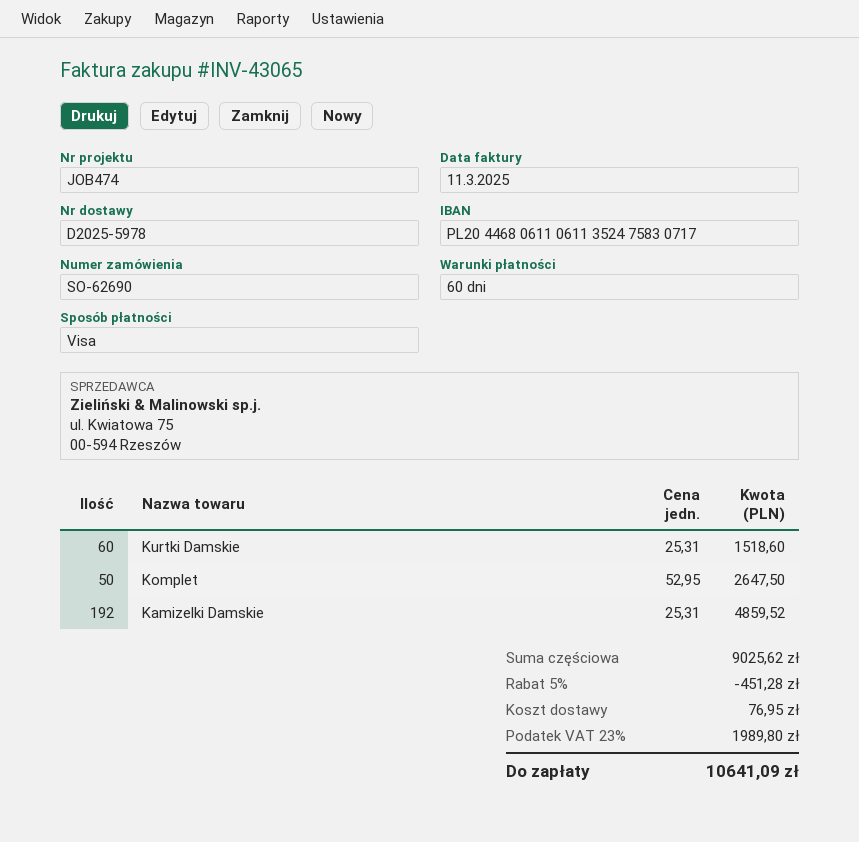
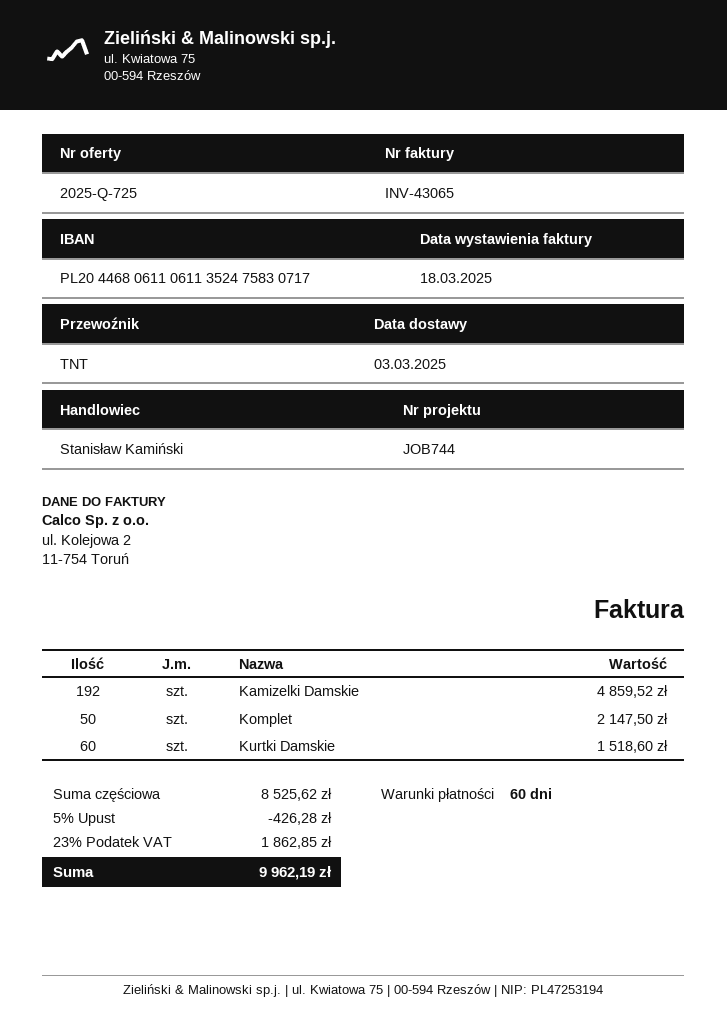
invoice date: 2025-03-11 -> 2025-03-18
reference: JOB474 -> JOB744
Komplet: 50 for 2647.50 -> 50 for 2147.50
subtotal: 9025.62 -> 8525.62
discount: 5% = 451.28 -> 5% = 426.28
shipping: 76.95 -> none
tax: 23% = 1989.80 -> 23% = 1862.85
total: 10641.09 -> 9962.19

